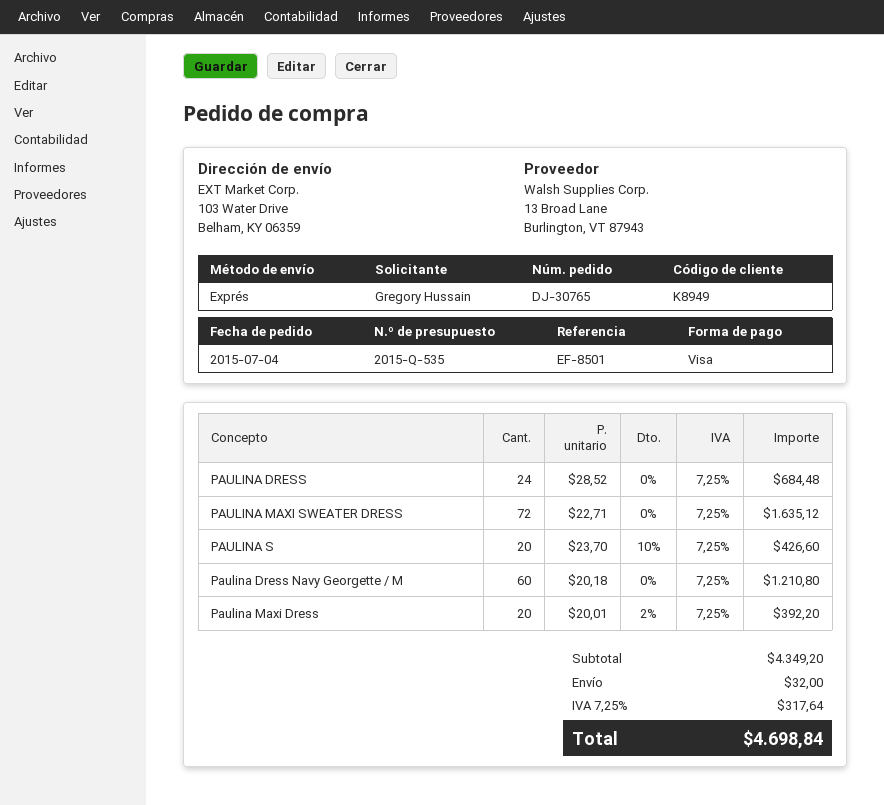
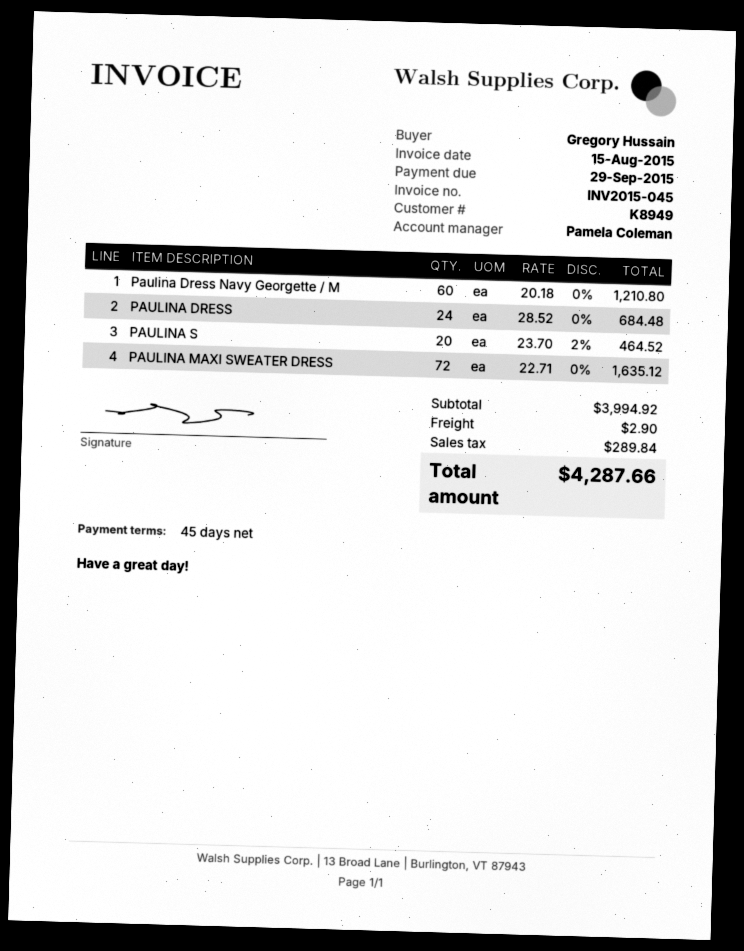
PAULINA S: 20 x 23.70 - 10% = 426.60 -> 20 x 23.70 - 2% = 464.52
Paulina Maxi Dress: 20 x 20.01 - 2% = 392.20 -> none
subtotal: 4349.20 -> 3994.92
shipping: 32.00 -> 2.90
tax: 317.64 -> 289.84
total: 4698.84 -> 4287.66

